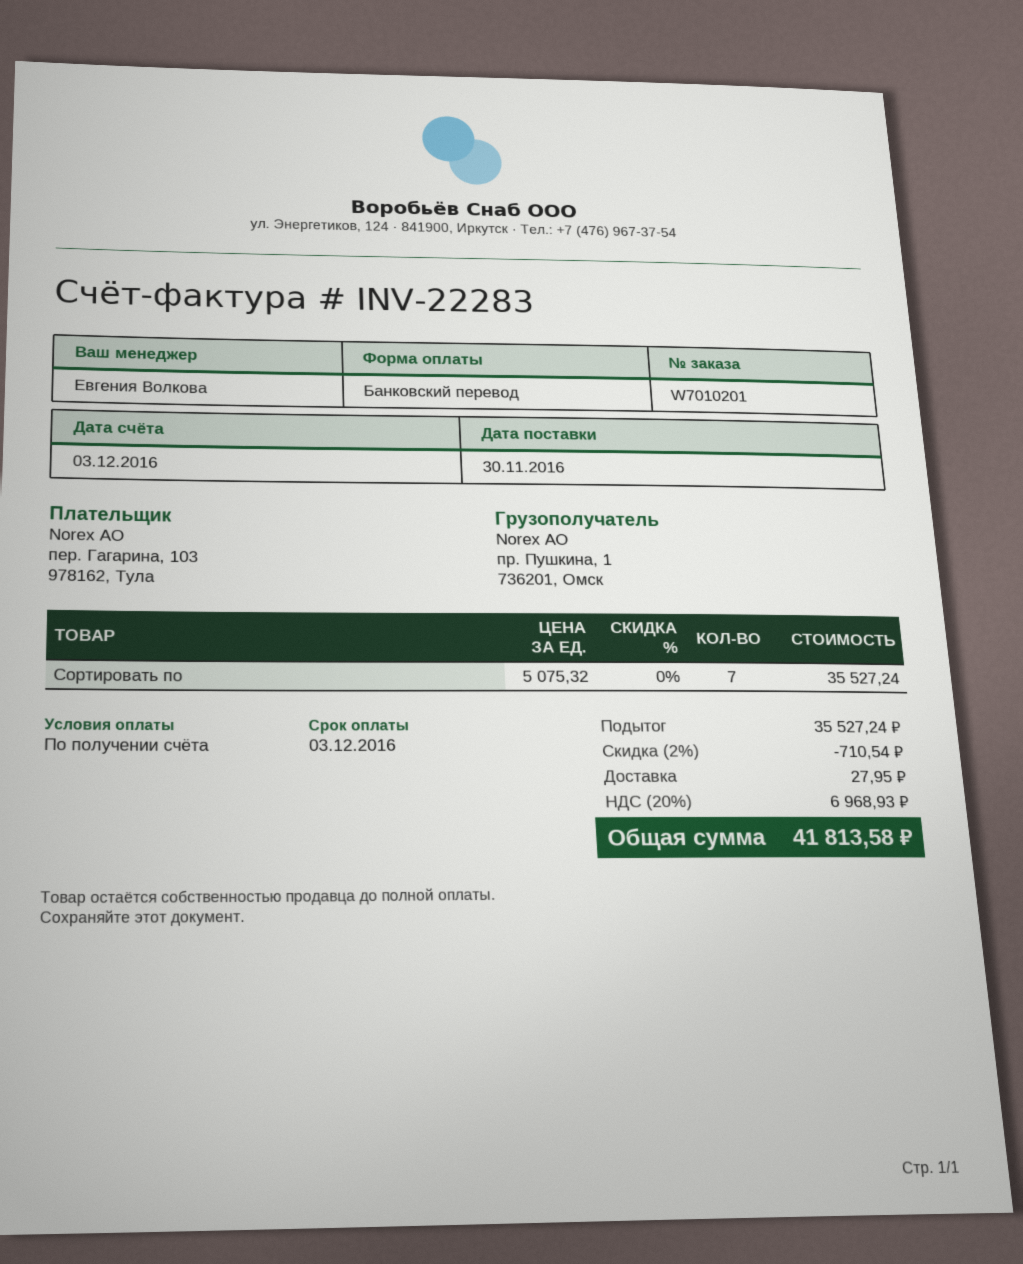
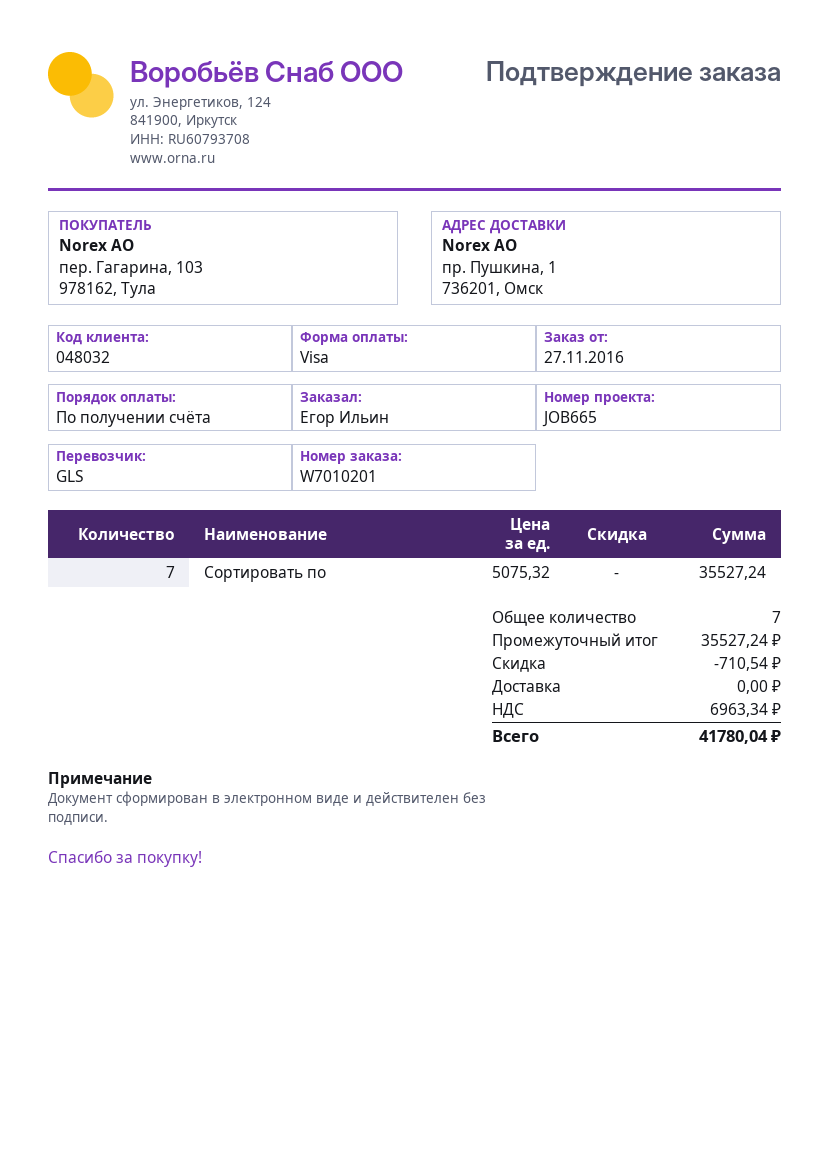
payment method: bank transfer -> Visa
shipping: 27.95 -> 0.00
tax: 6968.93 -> 6963.34
total: 41813.58 -> 41780.04

